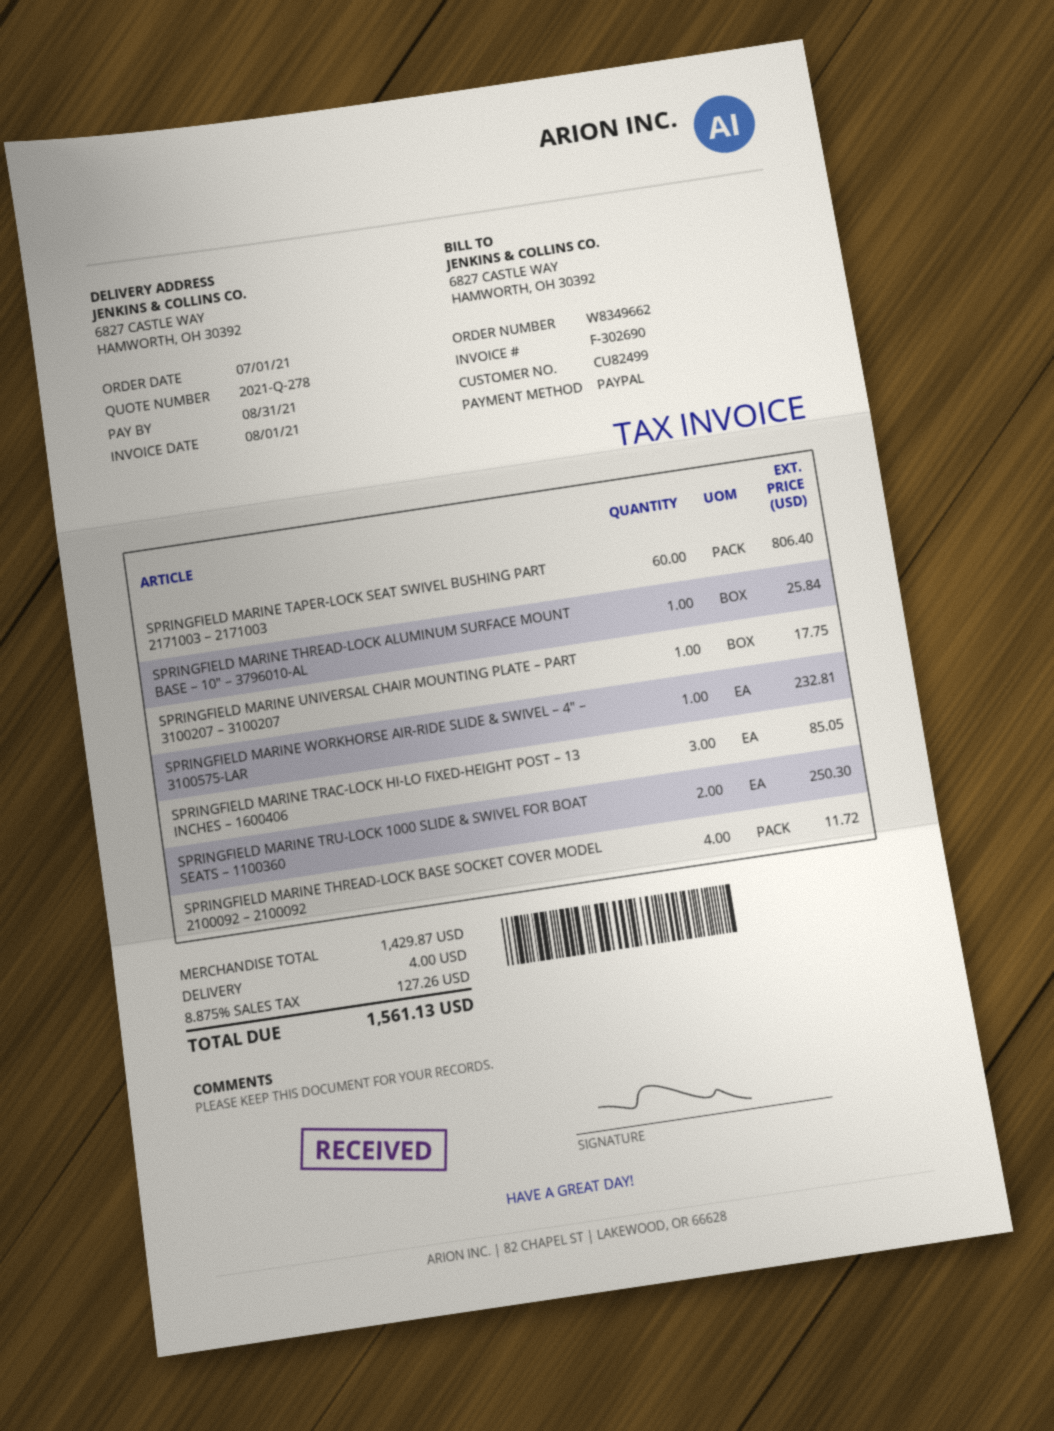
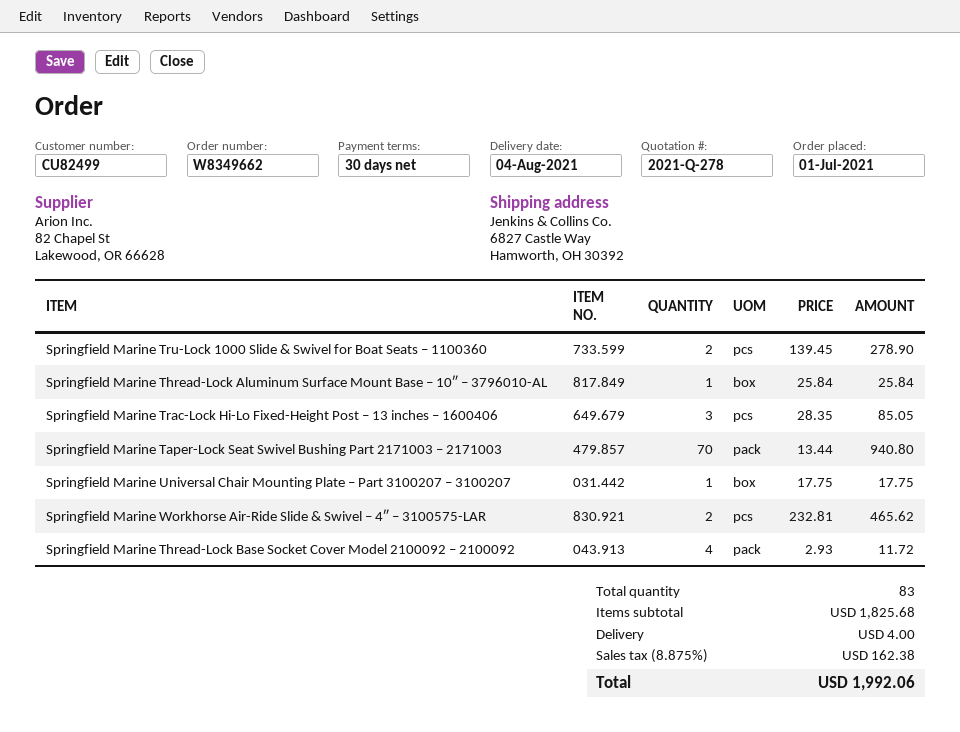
SPRINGFIELD MARINE TAPER-LOCK SEAT SWIVEL BUSHING PART 2171003 – 2171003: 60 for 806.40 -> 70 for 940.80
SPRINGFIELD MARINE WORKHORSE AIR-RIDE SLIDE & SWIVEL – 4″ – 3100575-LAR: 1 for 232.81 -> 2 for 465.62
SPRINGFIELD MARINE TRU-LOCK 1000 SLIDE & SWIVEL FOR BOAT SEATS – 1100360: 2 for 250.30 -> 2 for 278.90
subtotal: 1429.87 -> 1825.68
tax: 8.875% = 127.26 -> 8.875% = 162.38
total: 1561.13 -> 1992.06

